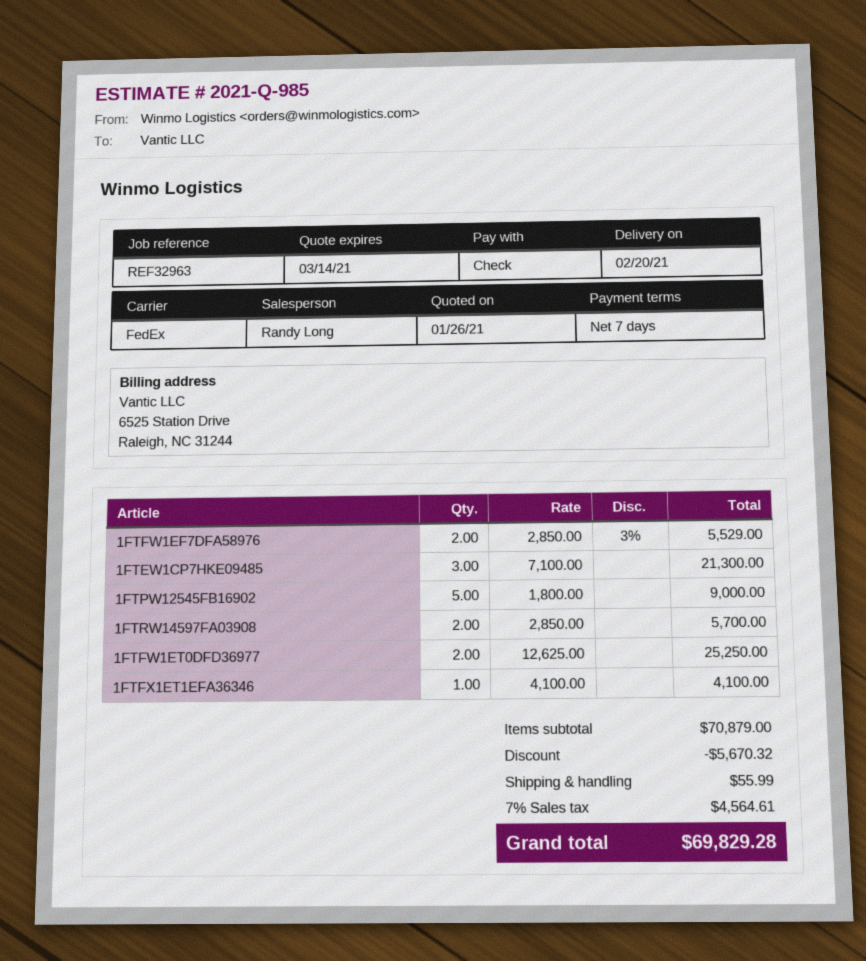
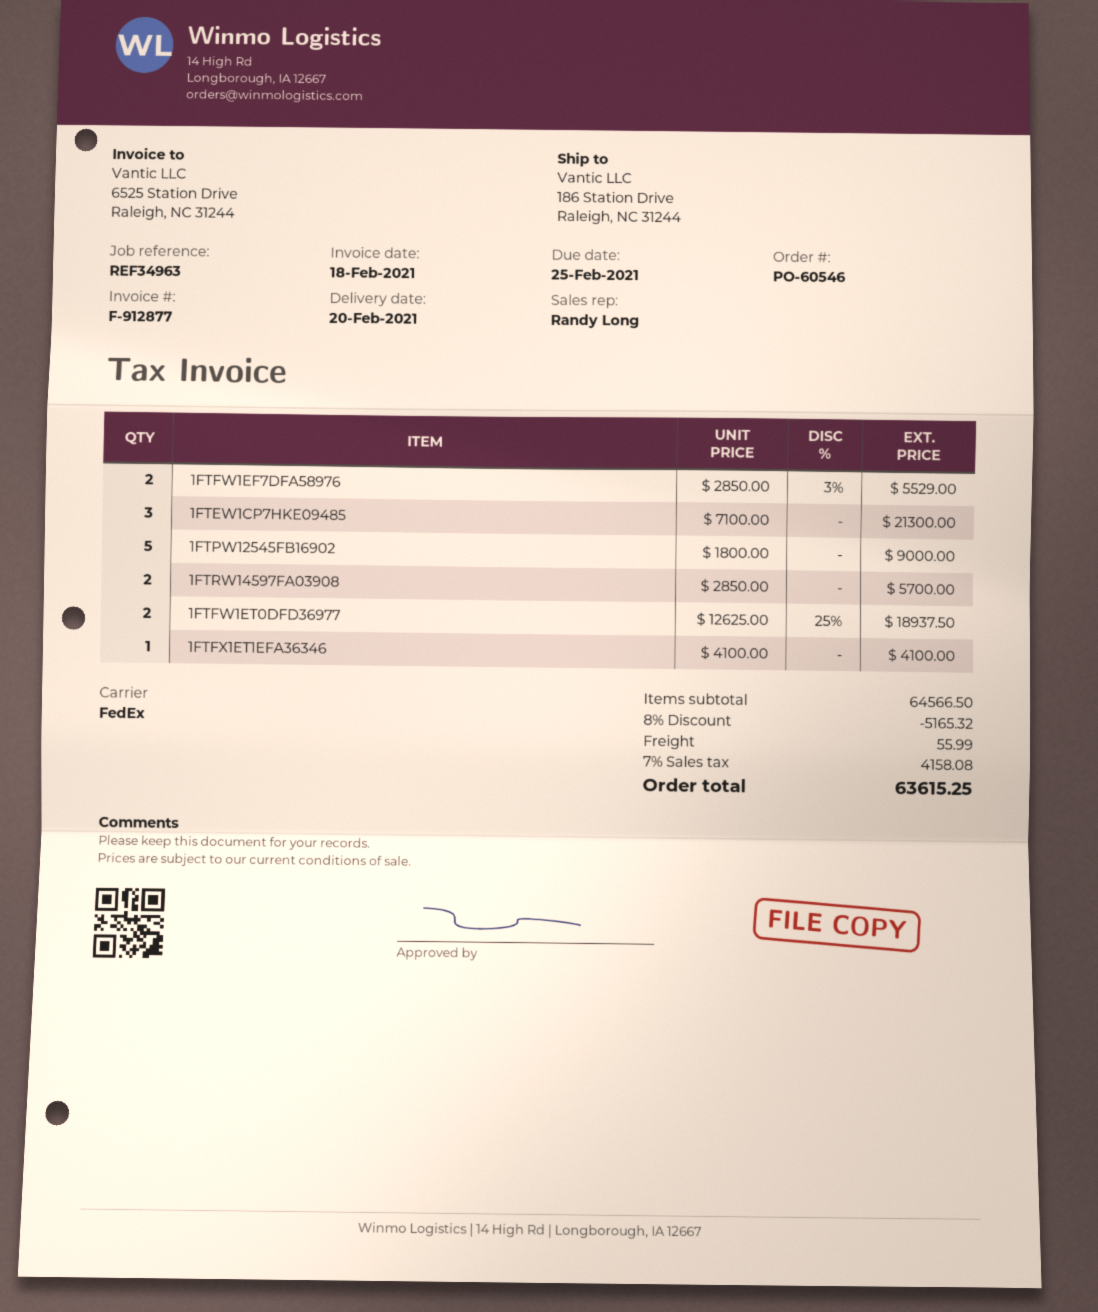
reference: REF32963 -> REF34963
1FTFW1ET0DFD36977: 2 x 12625.00 = 25250.00 -> 2 x 12625.00 - 25% = 18937.50
subtotal: 70879.00 -> 64566.50
discount: 5670.32 -> 5165.32
tax: 7% = 4564.61 -> 7% = 4158.08
total: 69829.28 -> 63615.25

